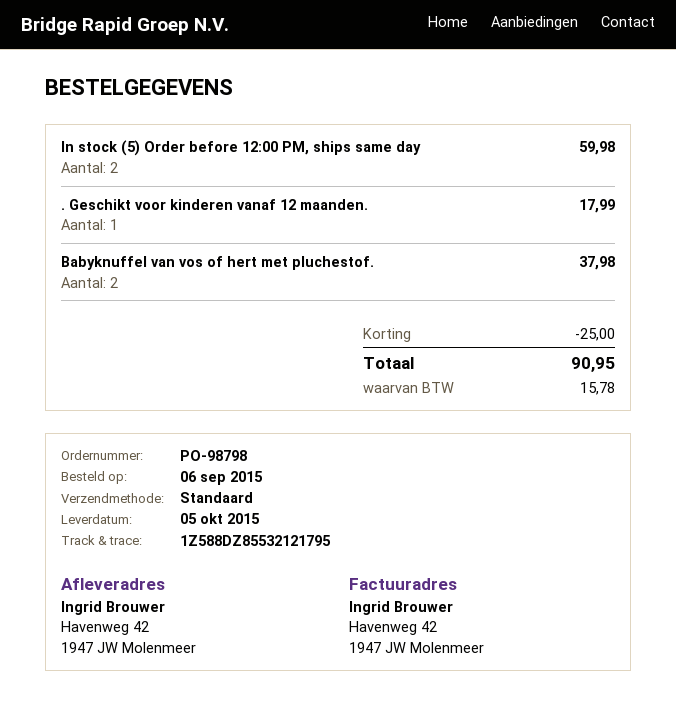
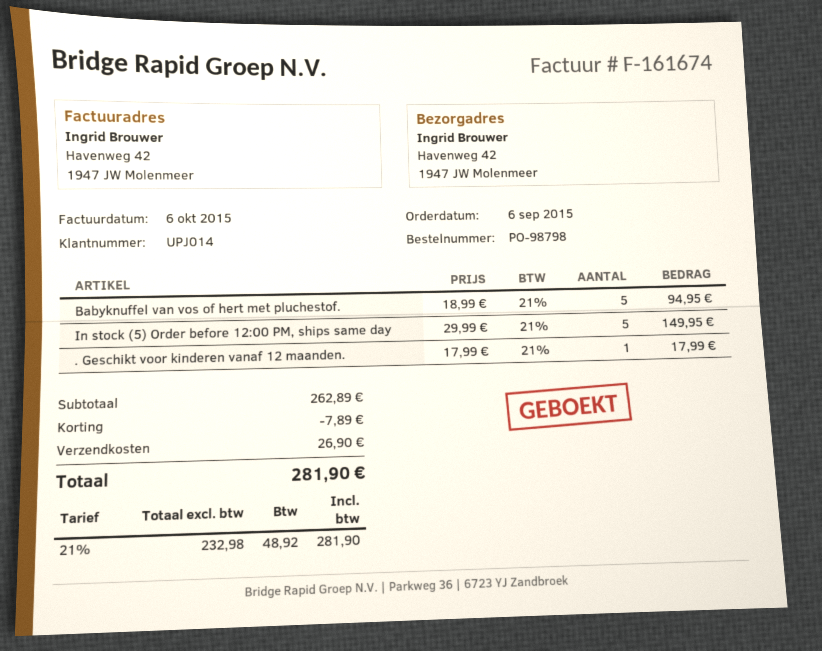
In stock (5) Order before 12:00 PM, ships same day: 2 for 59.98 -> 5 for 149.95
Babyknuffel van vos of hert met pluchestof.: 2 for 37.98 -> 5 for 94.95
discount: 25.00 -> 7.89
shipping: none -> 26.90
tax: 15.78 -> 48.92
total: 90.95 -> 281.90

